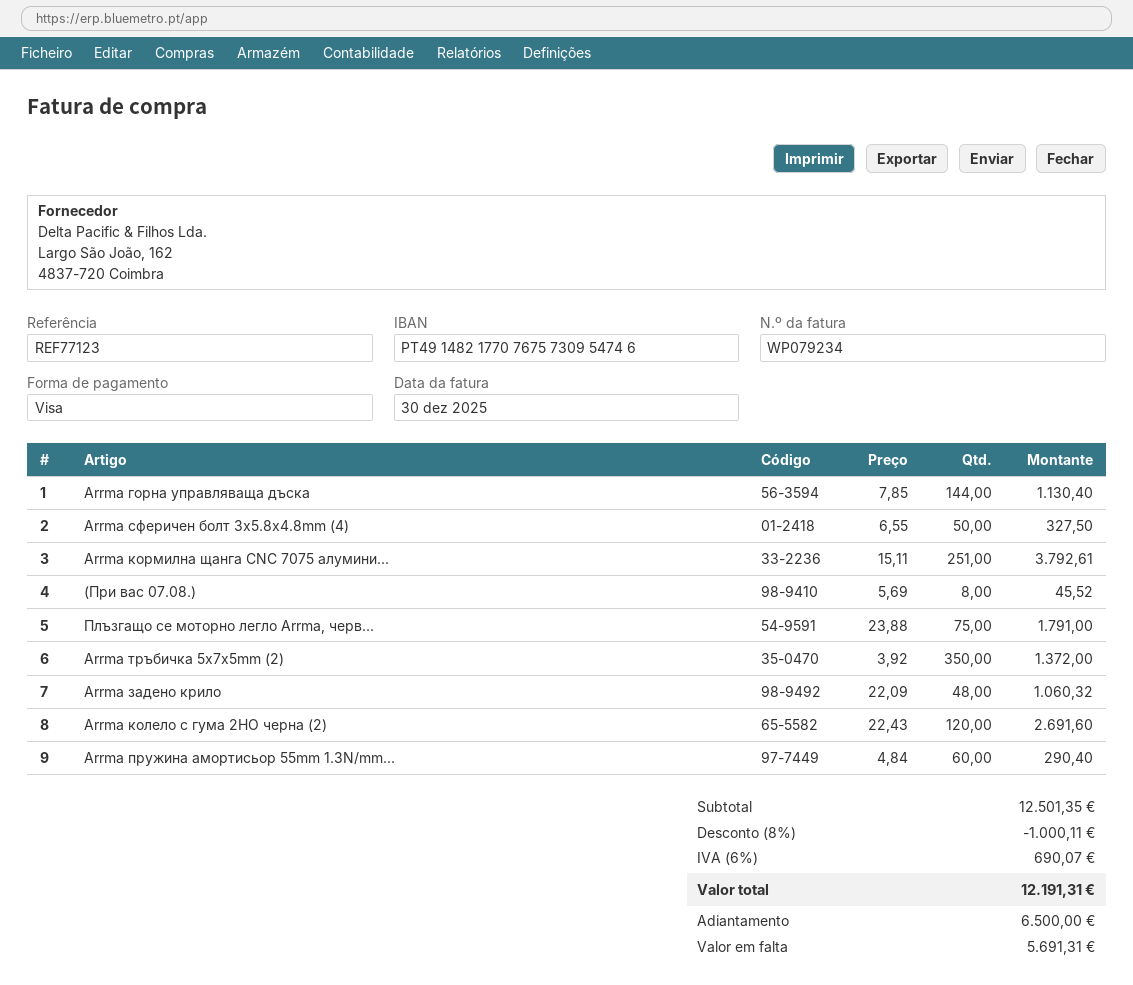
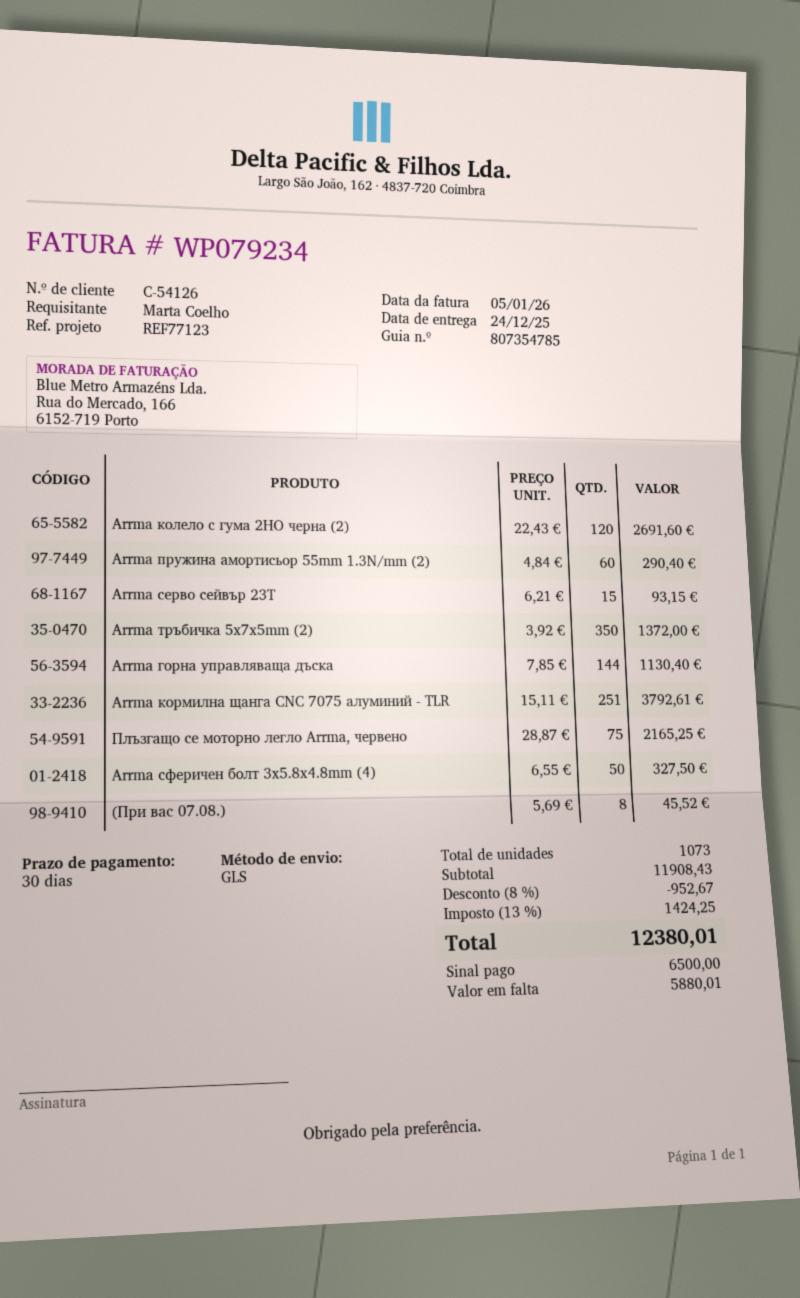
invoice date: 2025-12-30 -> 2026-01-05
Плъзгащо се моторно легло Arrma, черв...: 75 x 23.88 = 1791.00 -> 75 x 28.87 = 2165.25
Arrma задено крило: 48 x 22.09 = 1060.32 -> none
Arrma серво сейвър 23T: none -> 15 x 6.21 = 93.15
subtotal: 12501.35 -> 11908.43
discount: 8% = 1000.11 -> 8% = 952.67
tax: 6% = 690.07 -> 13% = 1424.25
total: 12191.31 -> 12380.01
balance: 5691.31 -> 5880.01

